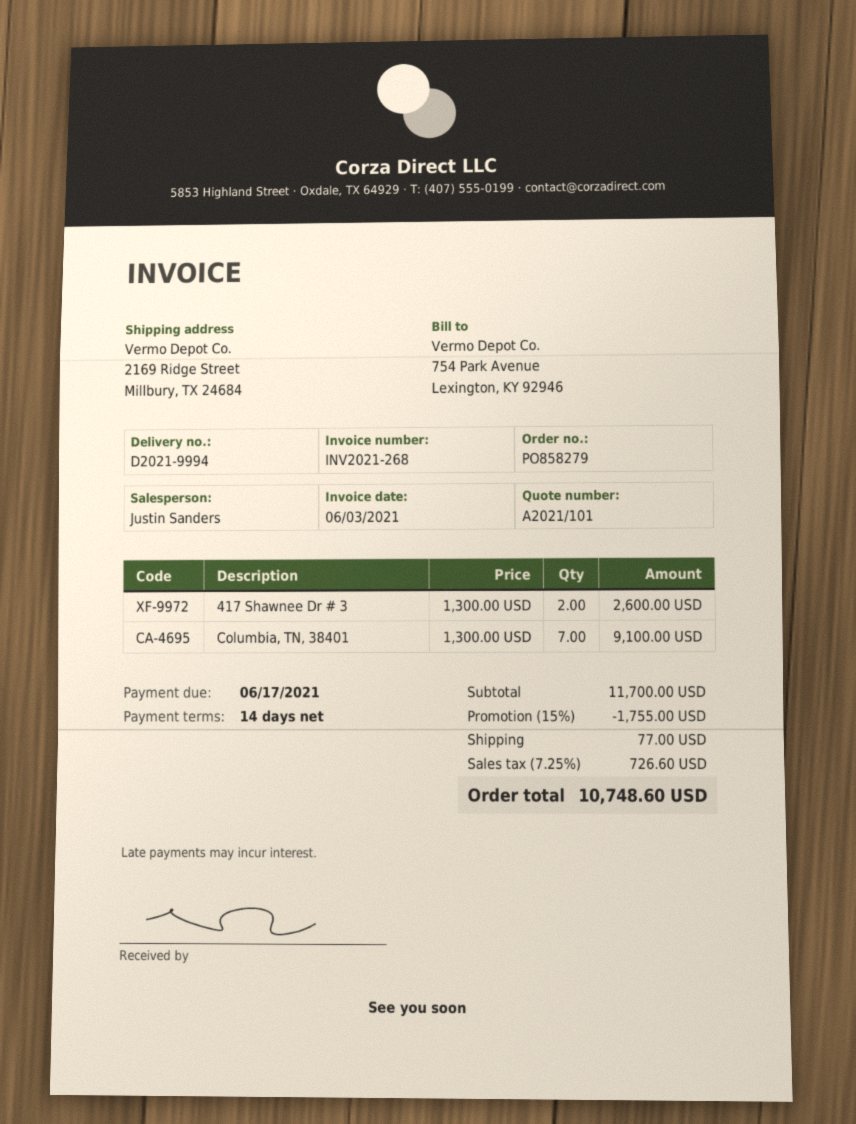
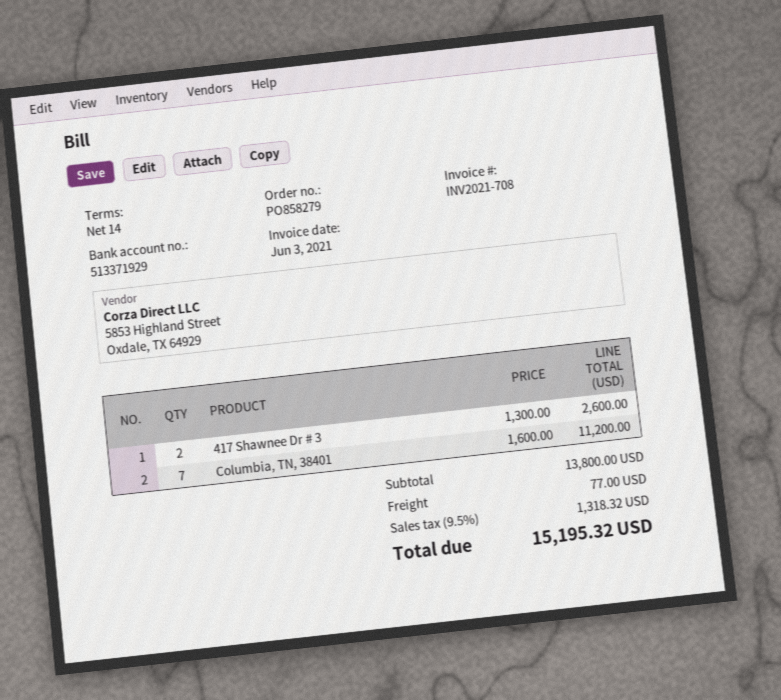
invoice number: INV2021-268 -> INV2021-708
Columbia, TN, 38401: 7 x 1300.00 = 9100.00 -> 7 x 1600.00 = 11200.00
subtotal: 11700.00 -> 13800.00
discount: 15% = 1755.00 -> none
tax: 7.25% = 726.60 -> 9.5% = 1318.32
total: 10748.60 -> 15195.32

